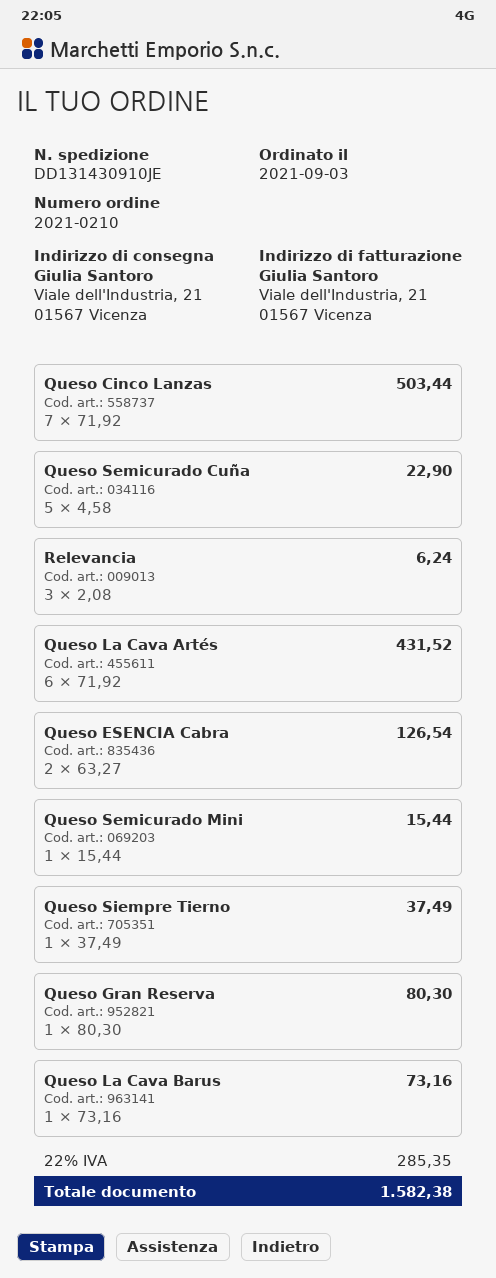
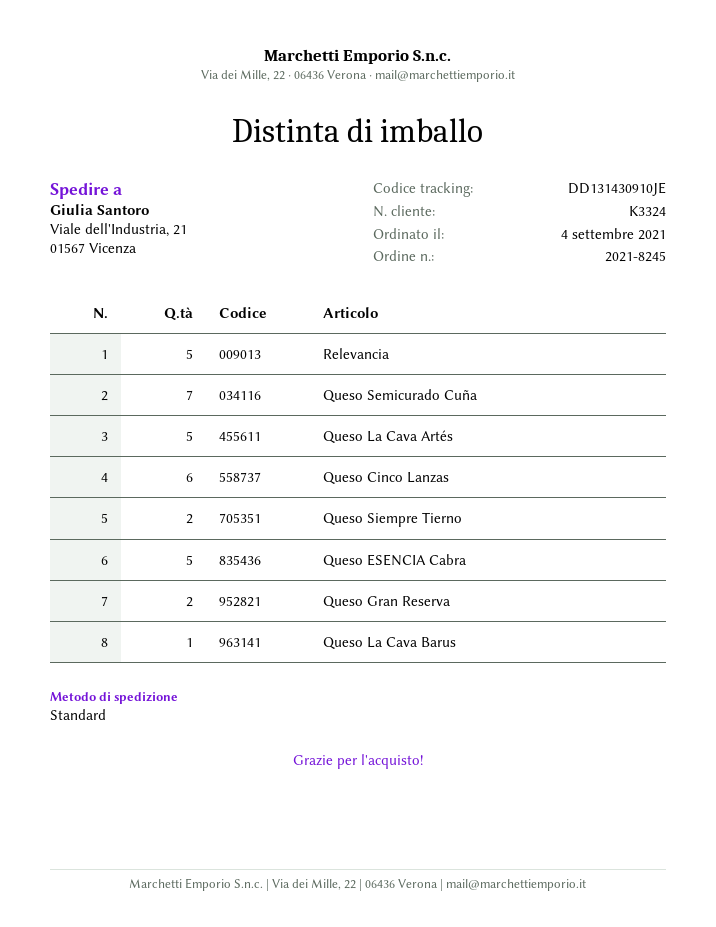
order number: 2021-0210 -> 2021-8245
order date: 2021-09-03 -> 2021-09-04
Queso Cinco Lanzas: 7 -> 6
Queso Semicurado Cuña: 5 -> 7
Relevancia: 3 -> 5
Queso La Cava Artés: 6 -> 5
Queso ESENCIA Cabra: 2 -> 5
Queso Semicurado Mini: 1 -> none
Queso Siempre Tierno: 1 -> 2
Queso Gran Reserva: 1 -> 2

